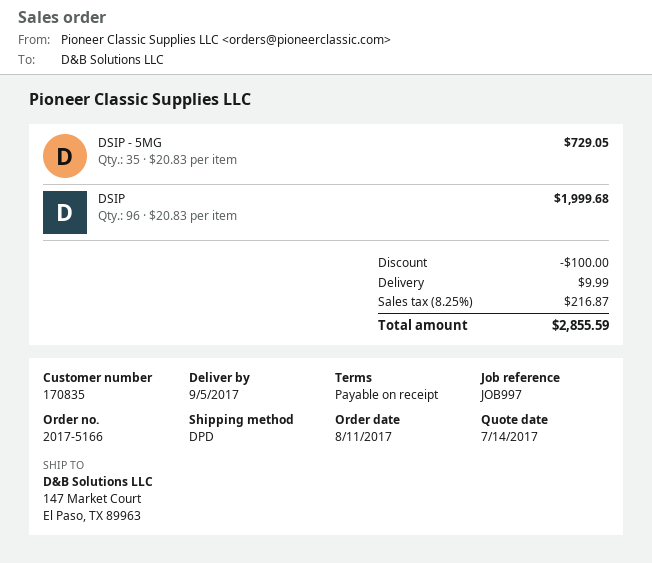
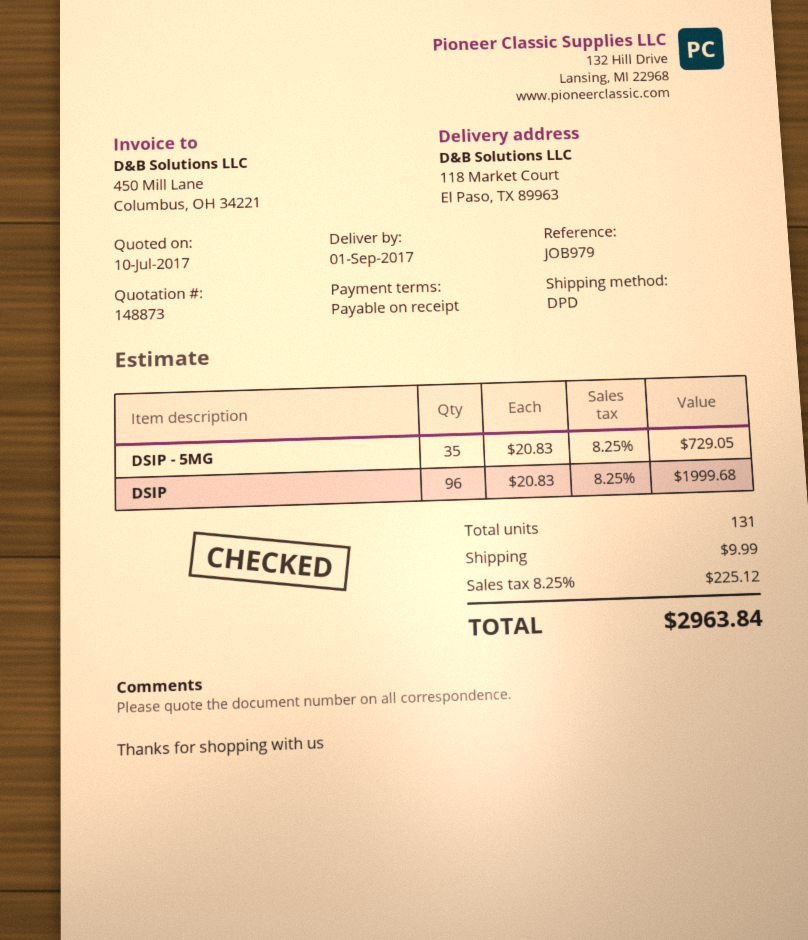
quote date: 2017-07-14 -> 2017-07-10
delivery date: 2017-09-05 -> 2017-09-01
reference: JOB997 -> JOB979
ship to: 147 Market Court, El Paso, TX 89963 -> 118 Market Court, El Paso, TX 89963
discount: 100.00 -> none
tax: 8.25% = 216.87 -> 8.25% = 225.12
total: 2855.59 -> 2963.84

